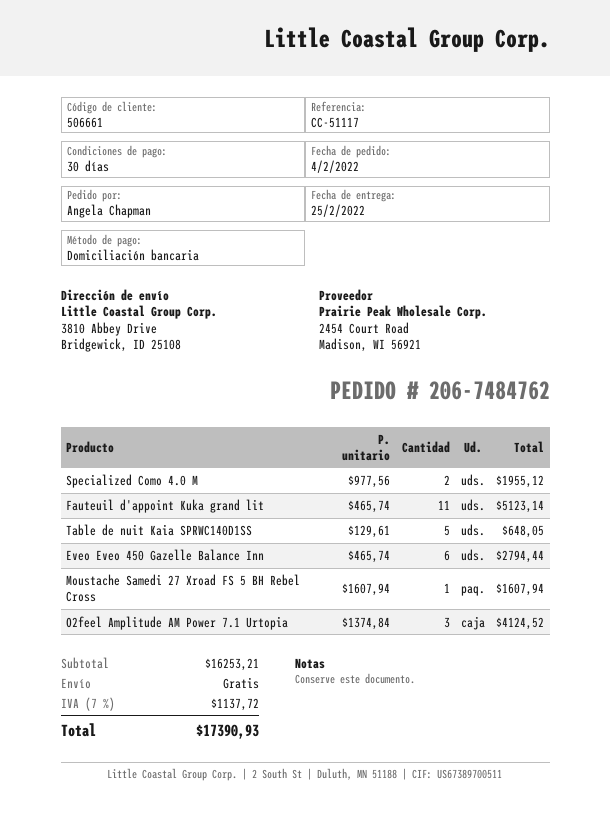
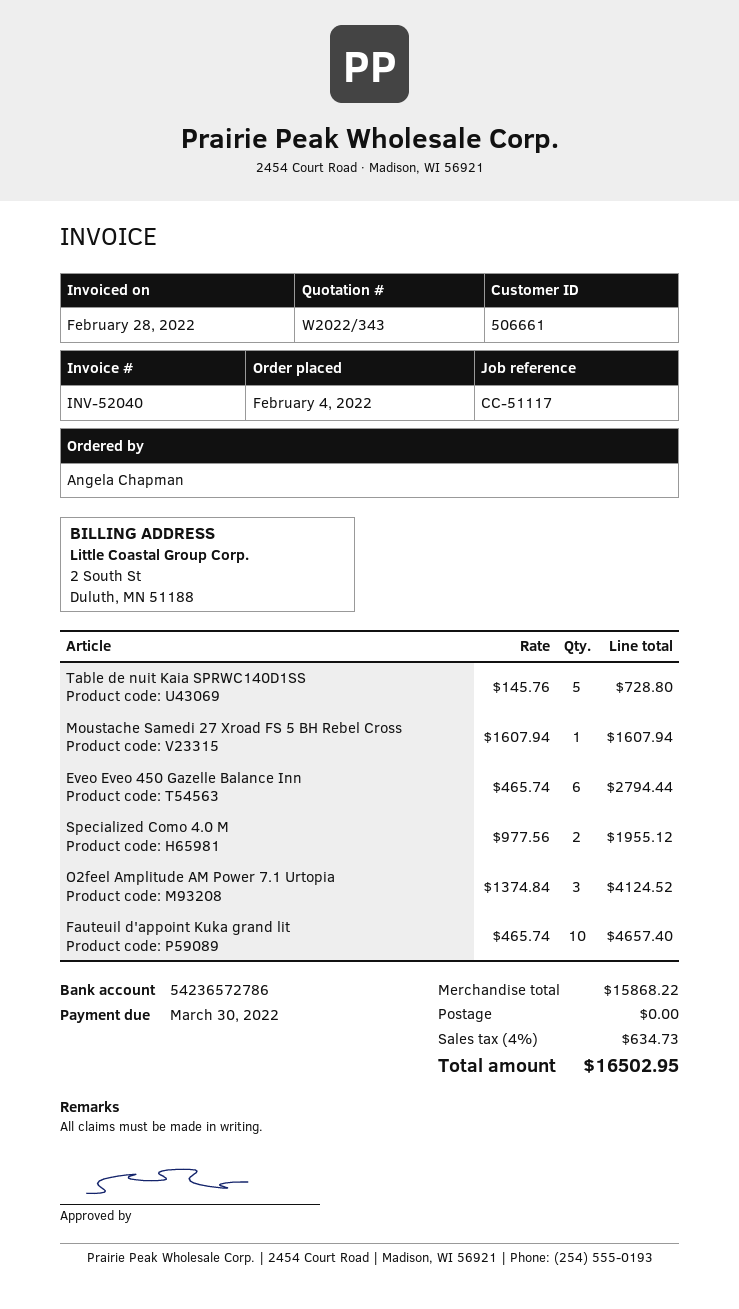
Fauteuil d'appoint Kuka grand lit: 11 x 465.74 = 5123.14 -> 10 x 465.74 = 4657.40
Table de nuit Kaia SPRWC140D1SS: 5 x 129.61 = 648.05 -> 5 x 145.76 = 728.80
subtotal: 16253.21 -> 15868.22
tax: 7% = 1137.72 -> 4% = 634.73
total: 17390.93 -> 16502.95

